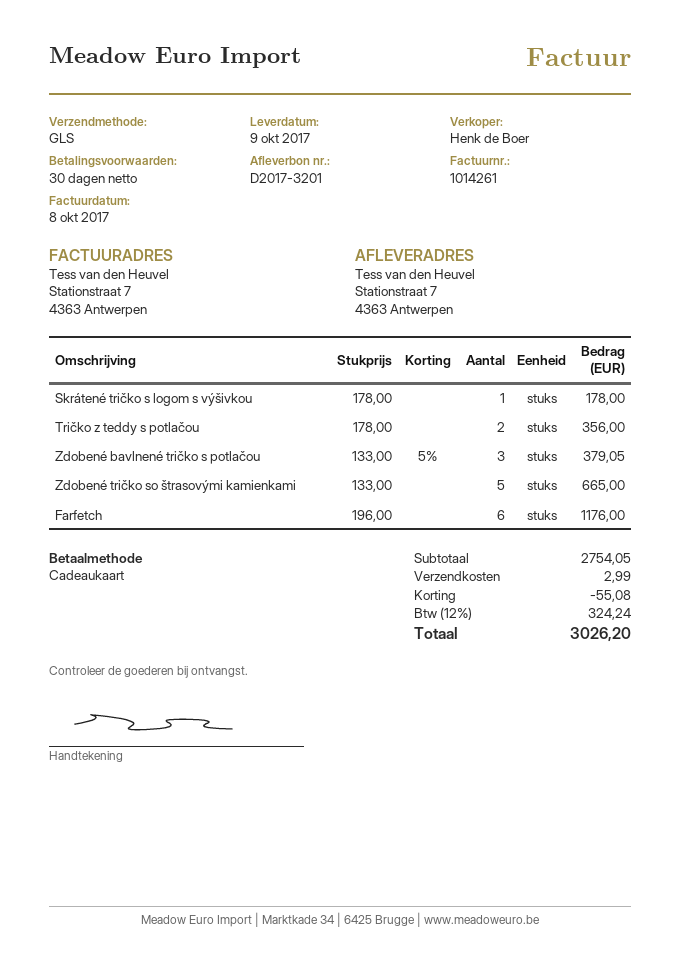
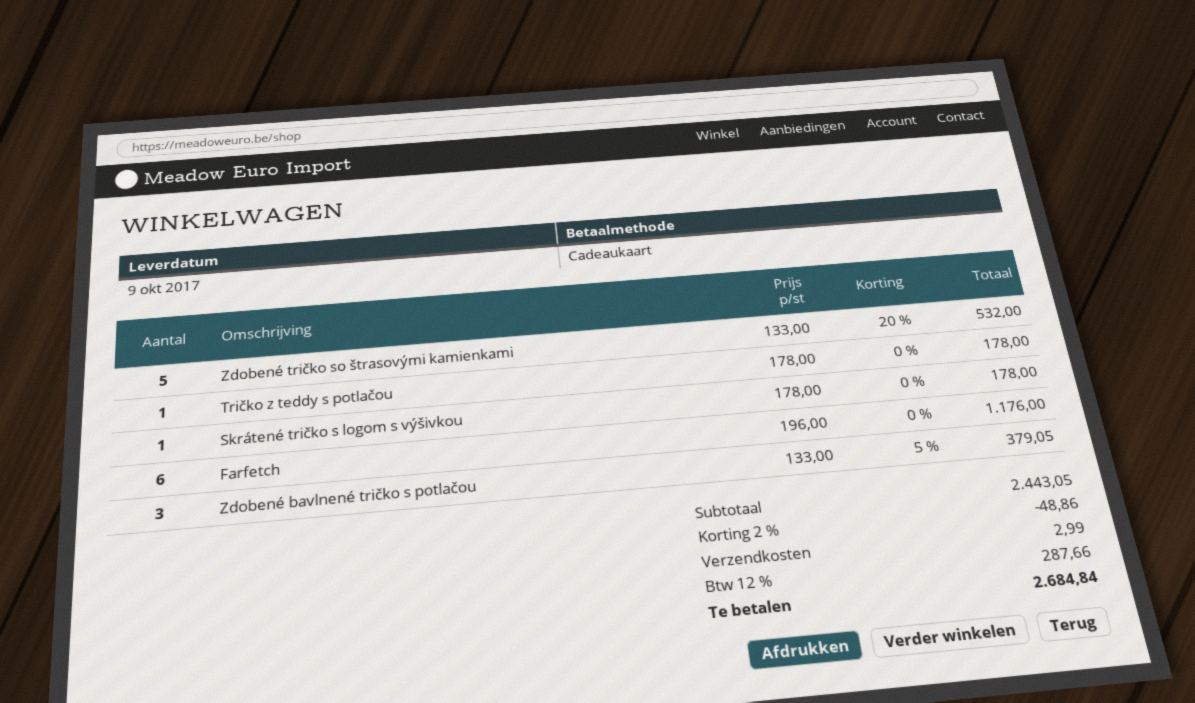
Tričko z teddy s potlačou: 2 x 178.00 = 356.00 -> 1 x 178.00 = 178.00
Zdobené tričko so štrasovými kamienkami: 5 x 133.00 = 665.00 -> 5 x 133.00 - 20% = 532.00
subtotal: 2754.05 -> 2443.05
discount: 55.08 -> 48.86
tax: 12% = 324.24 -> 12% = 287.66
total: 3026.20 -> 2684.84

